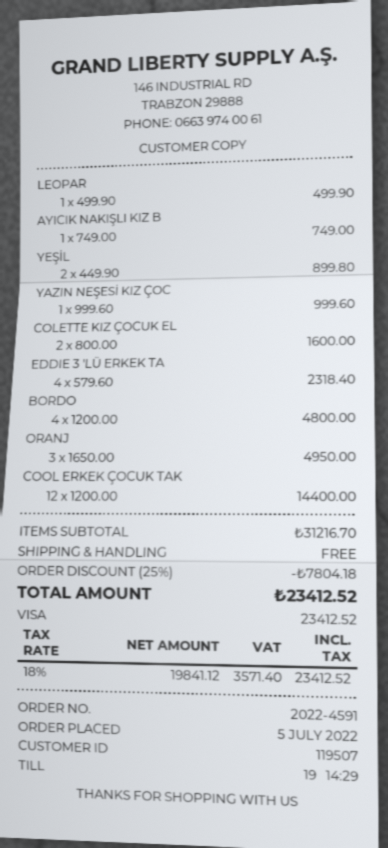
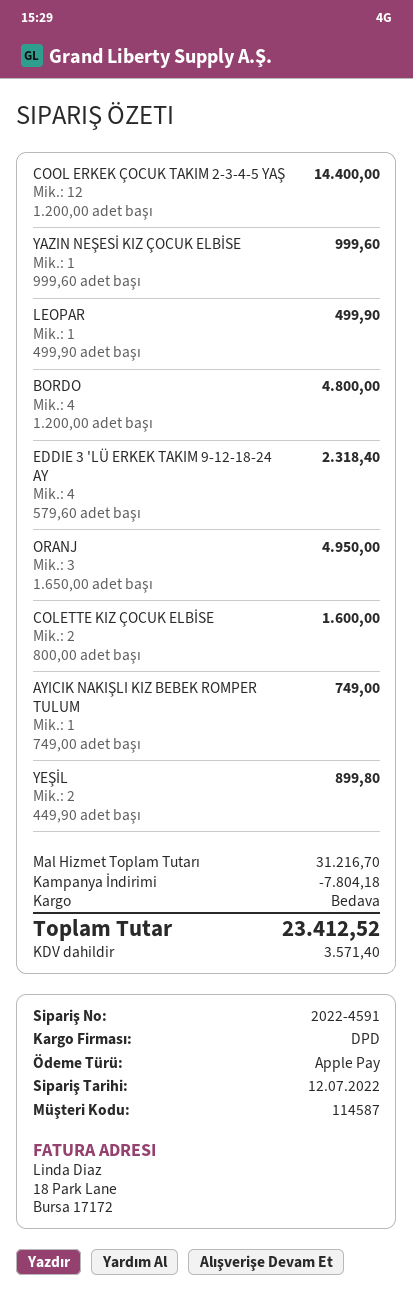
order date: 2022-07-05 -> 2022-07-12
customer number: 119507 -> 114587
payment method: Visa -> Apple Pay

